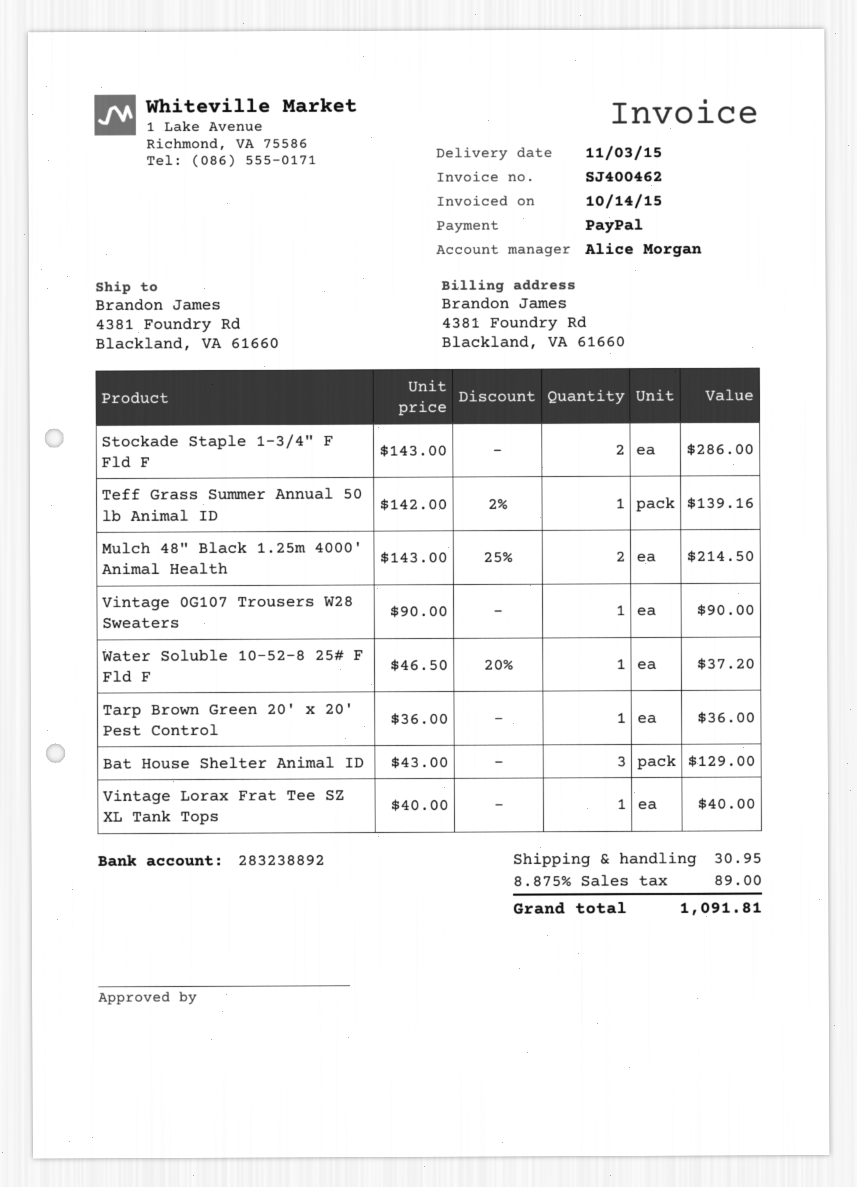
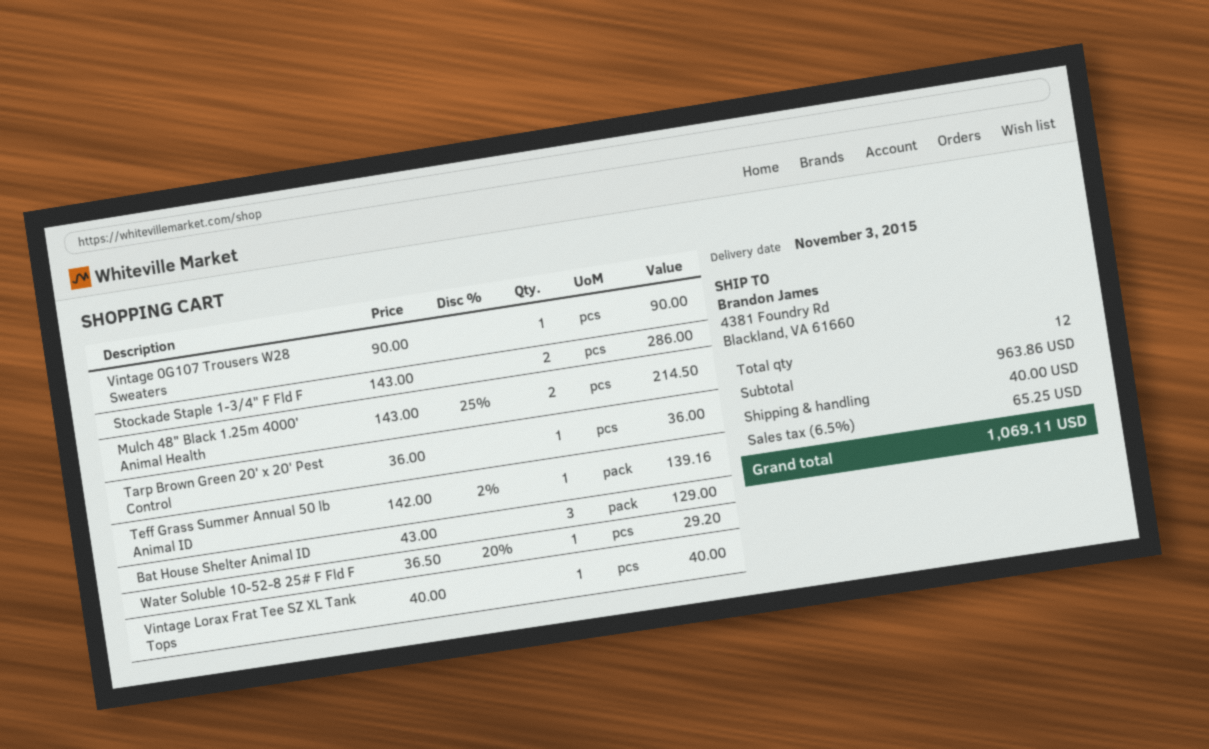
Water Soluble 10-52-8 25# F Fld F: 1 x 46.50 - 20% = 37.20 -> 1 x 36.50 - 20% = 29.20
shipping: 30.95 -> 40.00
tax: 8.875% = 89.00 -> 6.5% = 65.25
total: 1091.81 -> 1069.11

